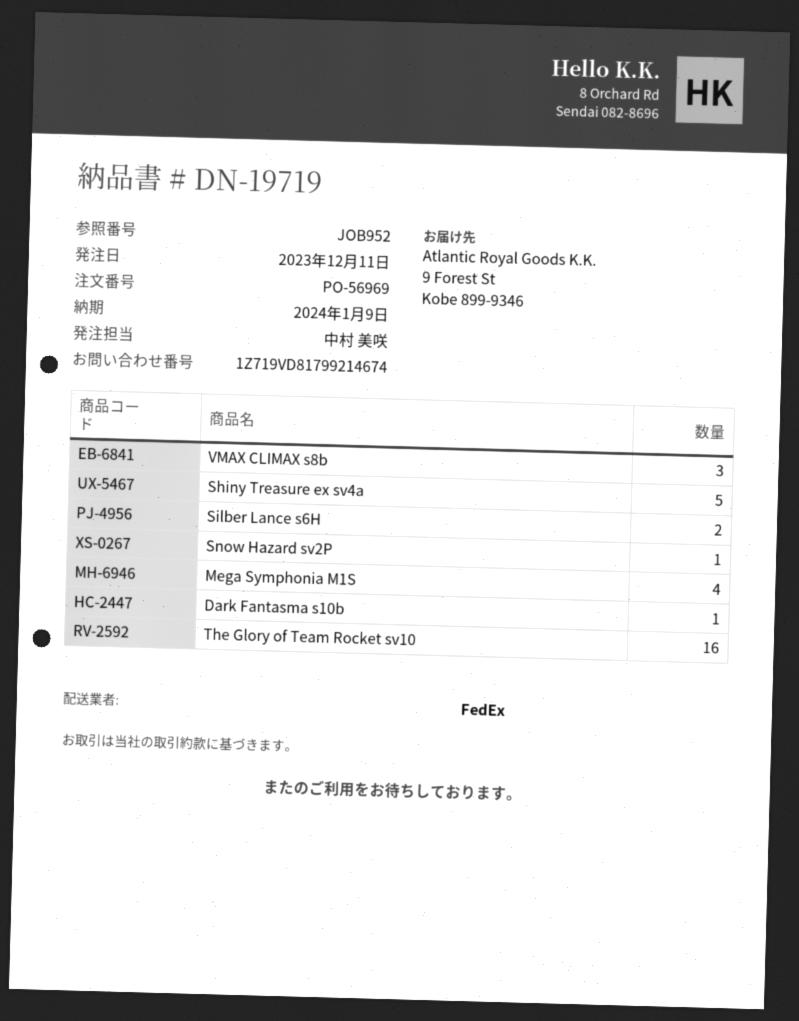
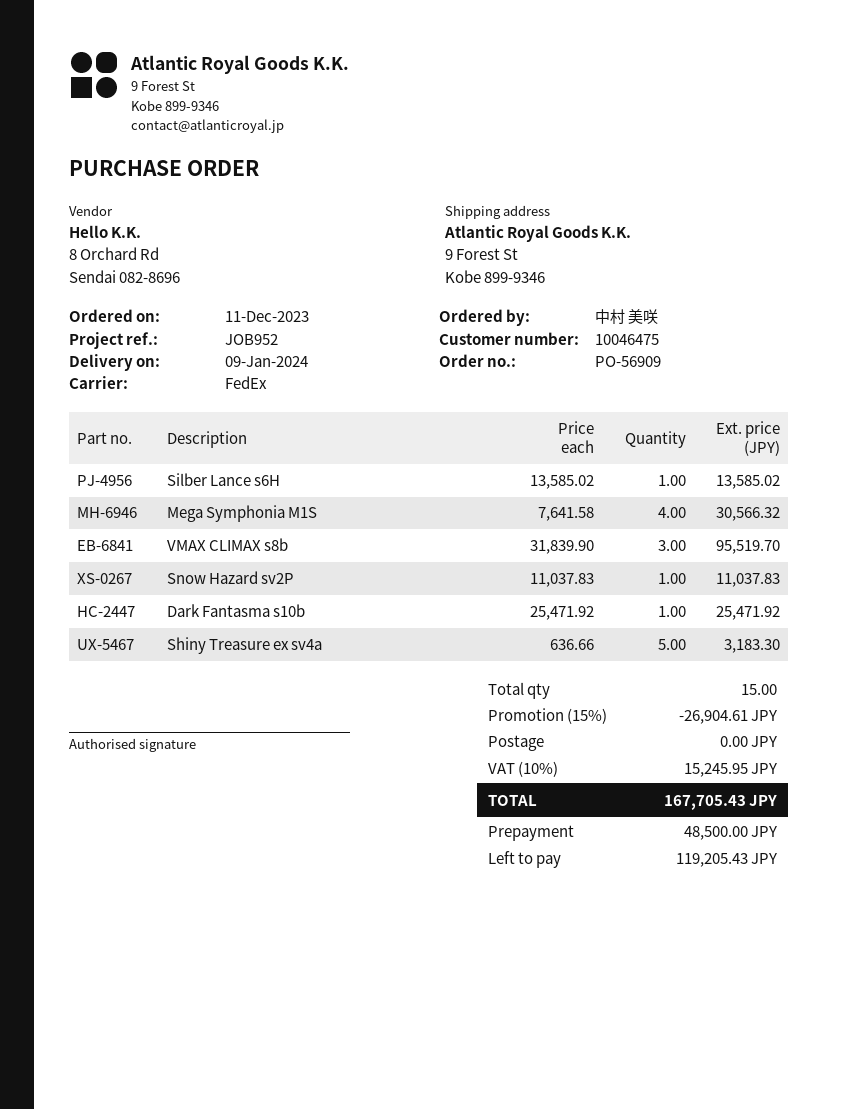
order number: PO-56969 -> PO-56909
Silber Lance s6H: 2 -> 1
The Glory of Team Rocket sv10: 16 -> none

